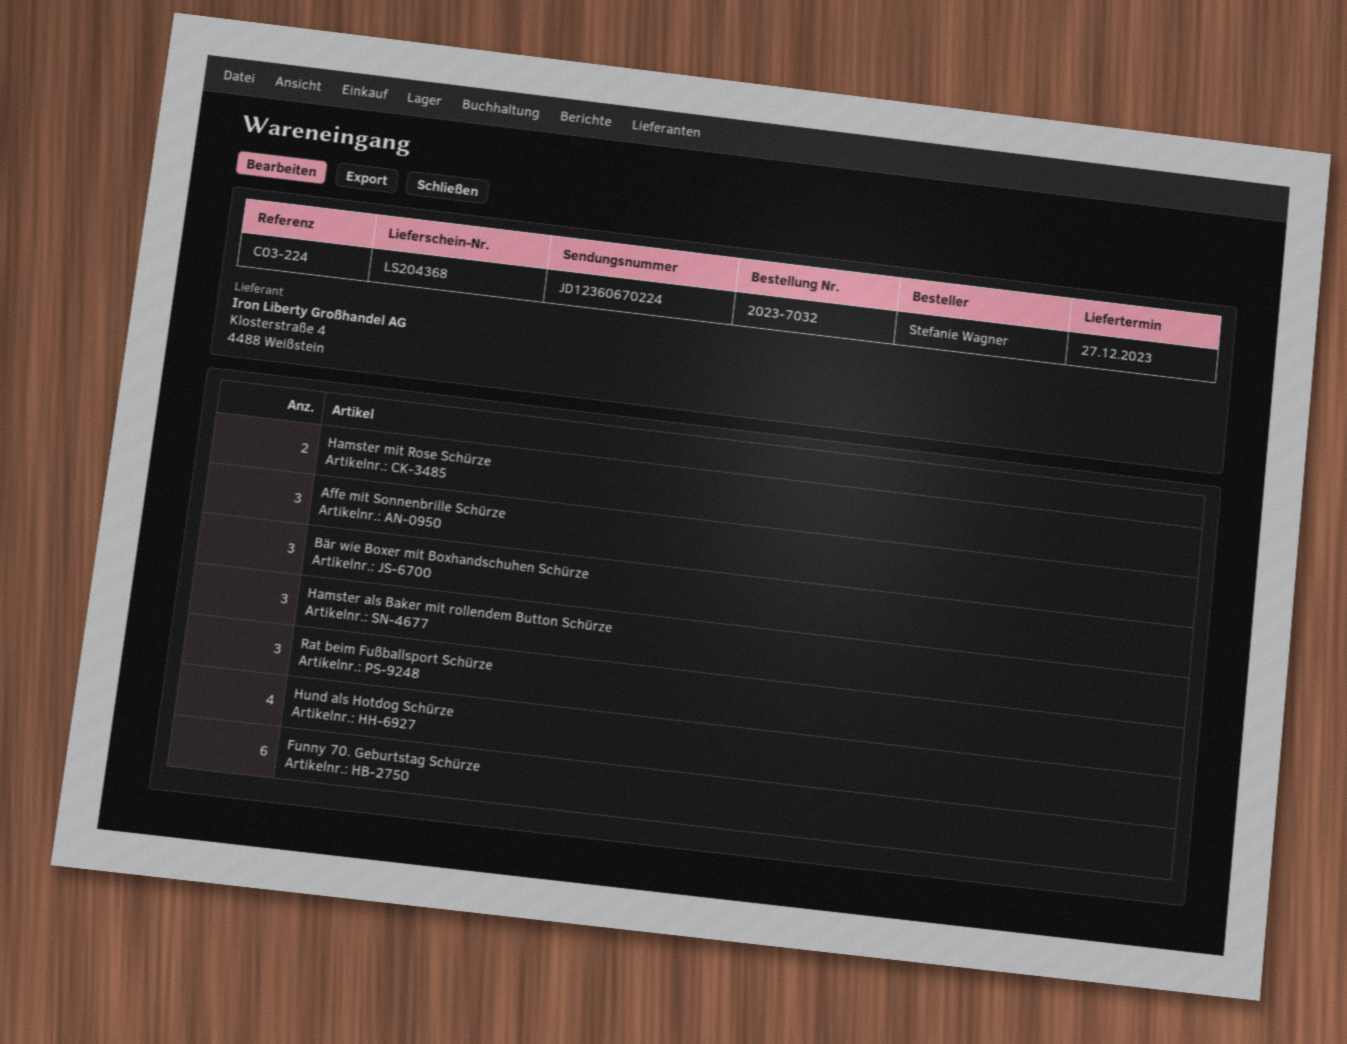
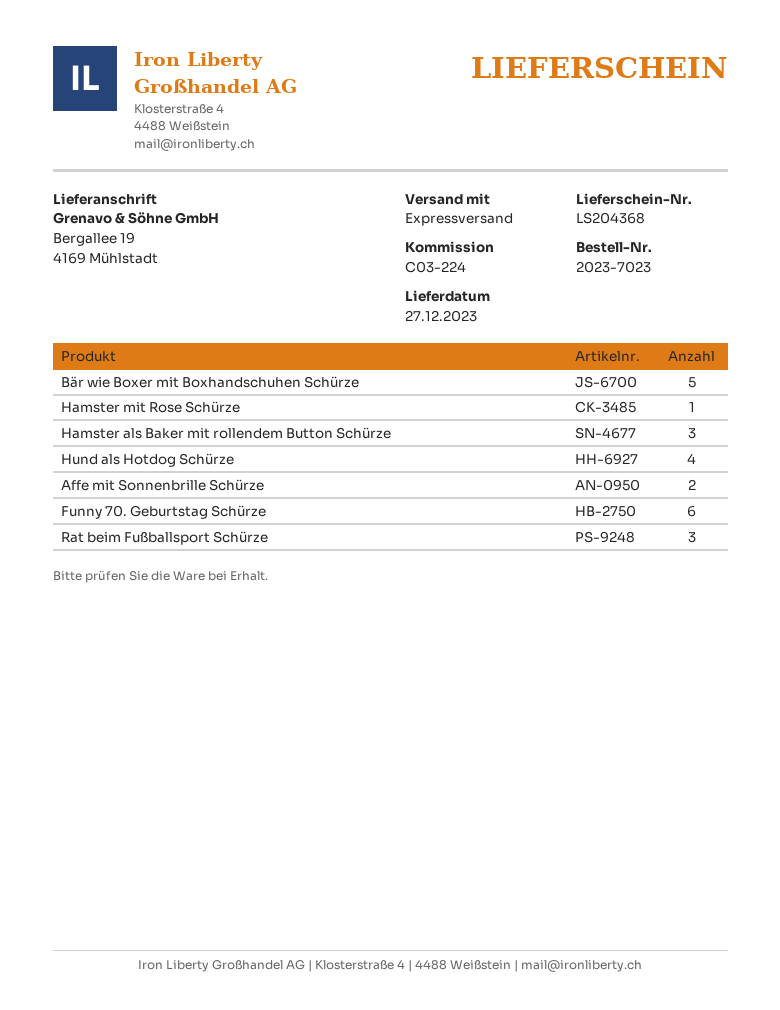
order number: 2023-7032 -> 2023-7023
Hamster mit Rose Schürze: 2 -> 1
Affe mit Sonnenbrille Schürze: 3 -> 2
Bär wie Boxer mit Boxhandschuhen Schürze: 3 -> 5

